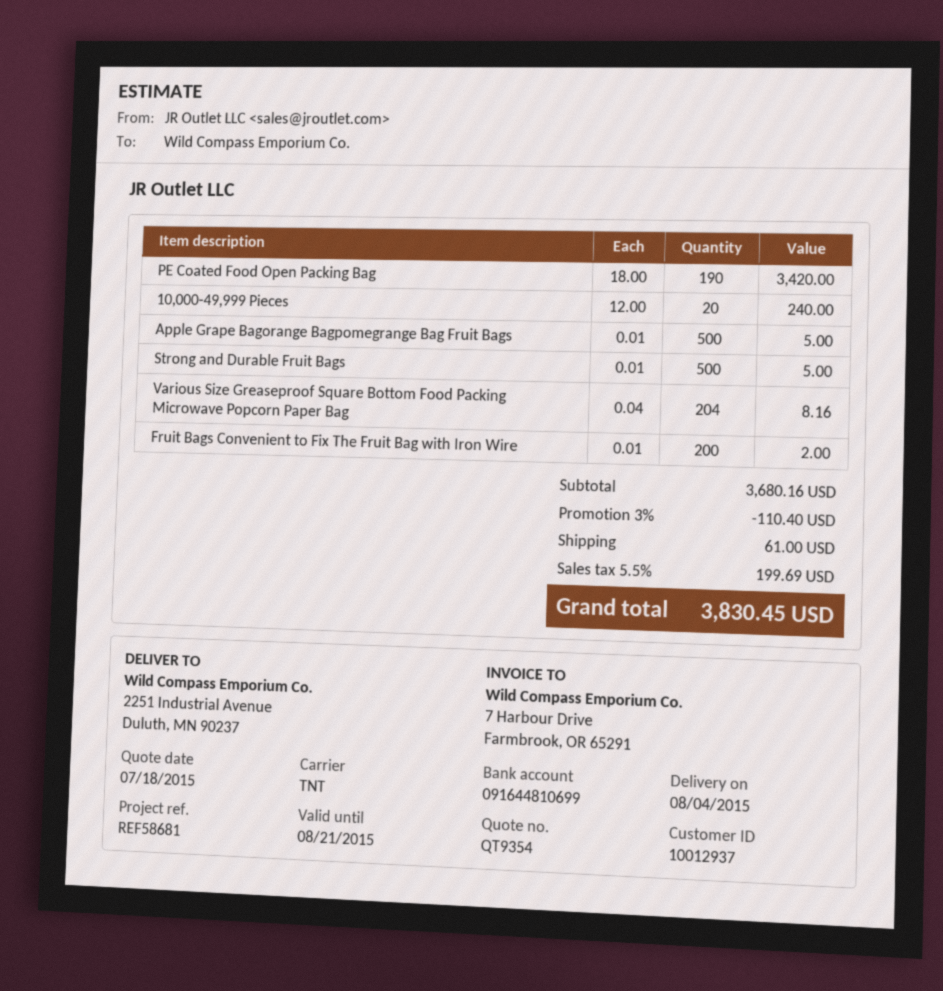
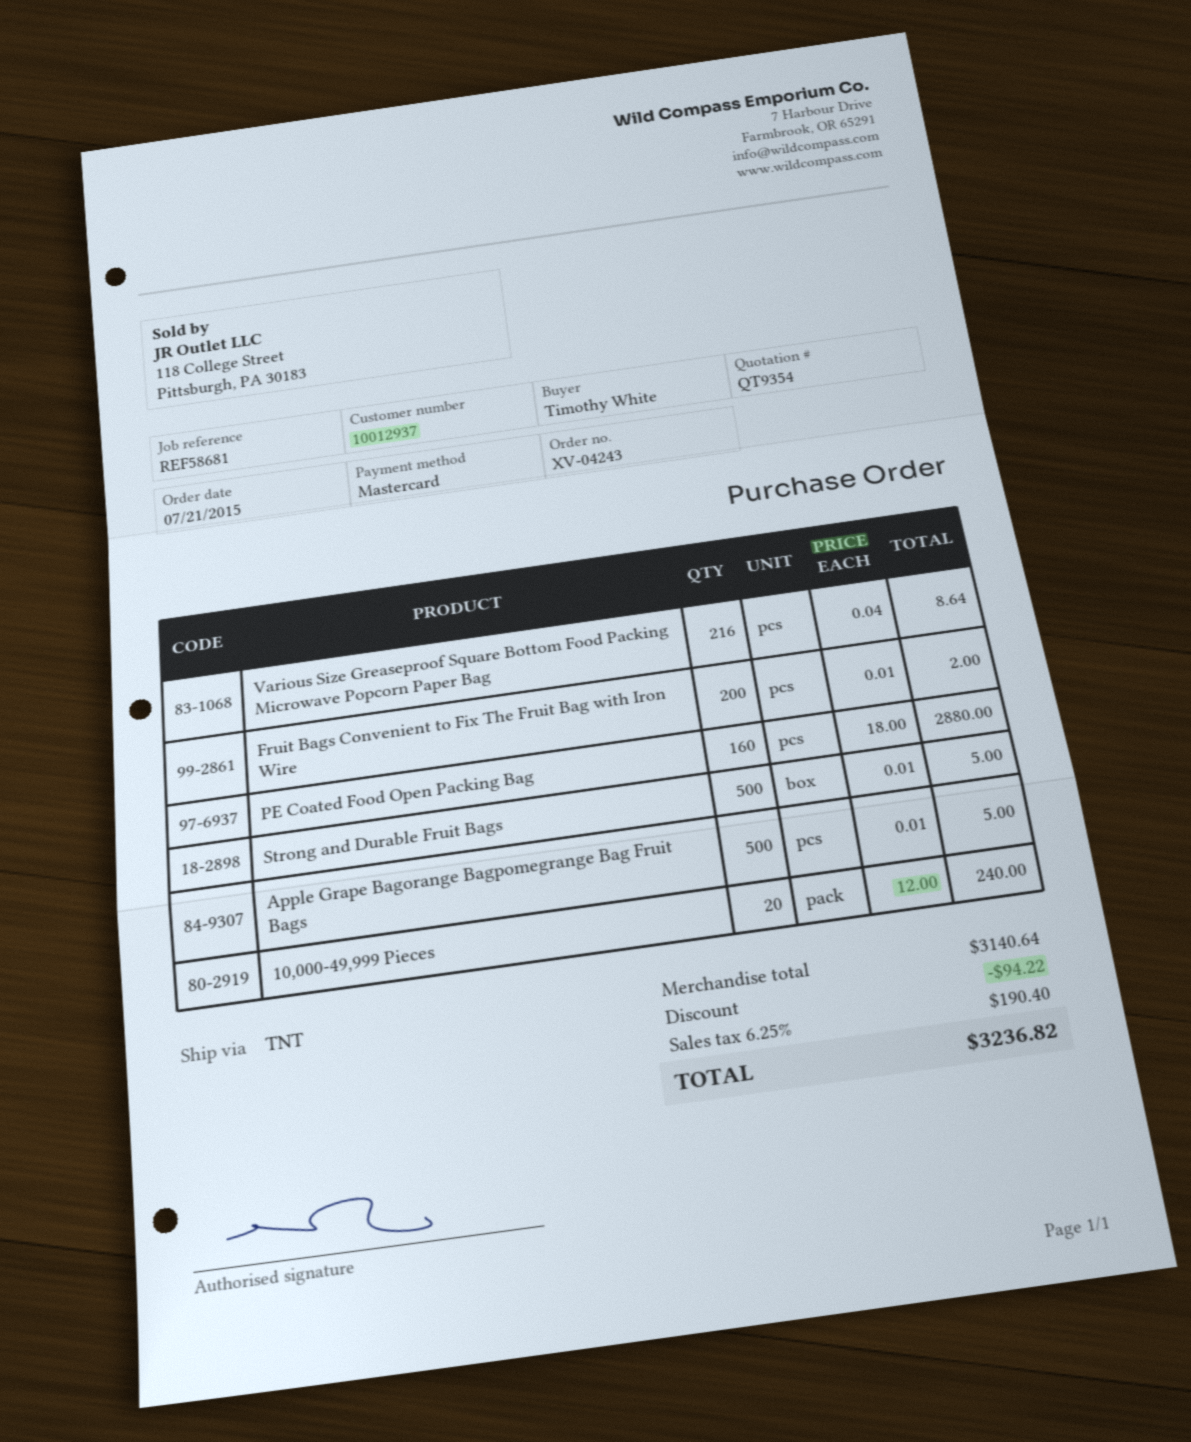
PE Coated Food Open Packing Bag: 190 x 18.00 = 3420.00 -> 160 x 18.00 = 2880.00
Various Size Greaseproof Square Bottom Food Packing Microwave Popcorn Paper Bag: 204 x 0.04 = 8.16 -> 216 x 0.04 = 8.64
subtotal: 3680.16 -> 3140.64
discount: 110.40 -> 94.22
shipping: 61.00 -> none
tax: 5.5% = 199.69 -> 6.25% = 190.40
total: 3830.45 -> 3236.82

